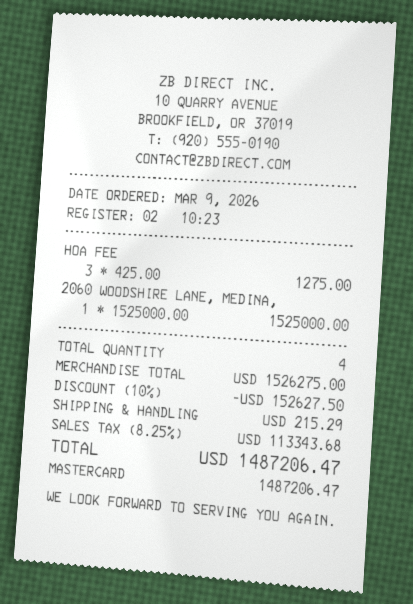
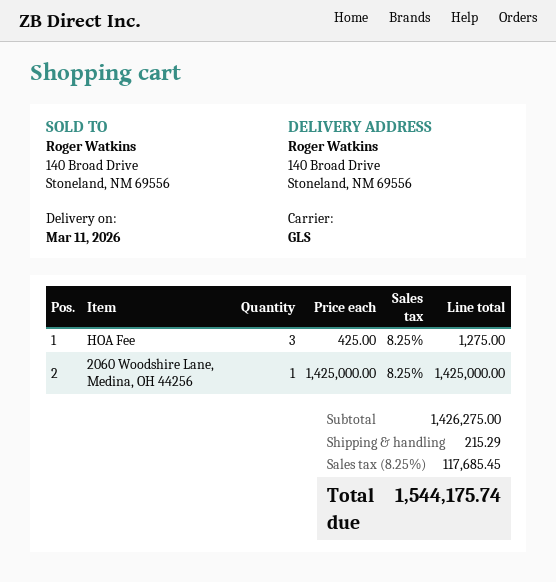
2060 WOODSHIRE LANE, MEDINA,: 1 x 1525000.00 = 1525000.00 -> 1 x 1425000.00 = 1425000.00
subtotal: 1526275.00 -> 1426275.00
discount: 10% = 152627.50 -> none
tax: 8.25% = 113343.68 -> 8.25% = 117685.45
total: 1487206.47 -> 1544175.74

